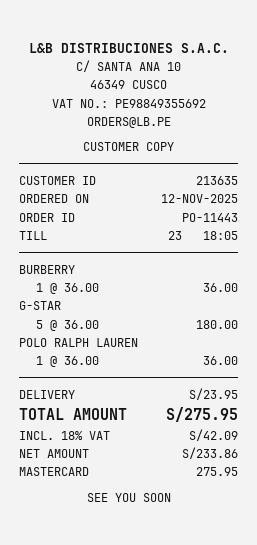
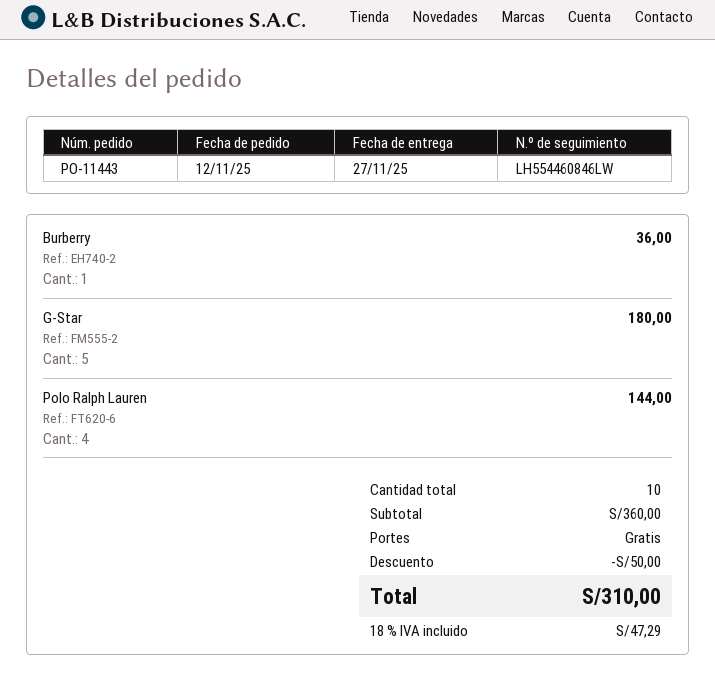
POLO RALPH LAUREN: 1 for 36.00 -> 4 for 144.00
discount: none -> 50.00
shipping: 23.95 -> 0.00
tax: 18% = 42.09 -> 18% = 47.29
total: 275.95 -> 310.00

